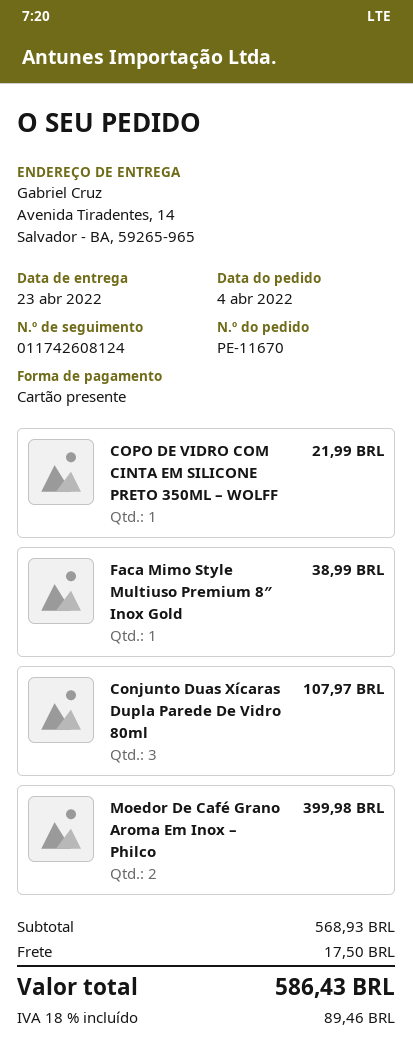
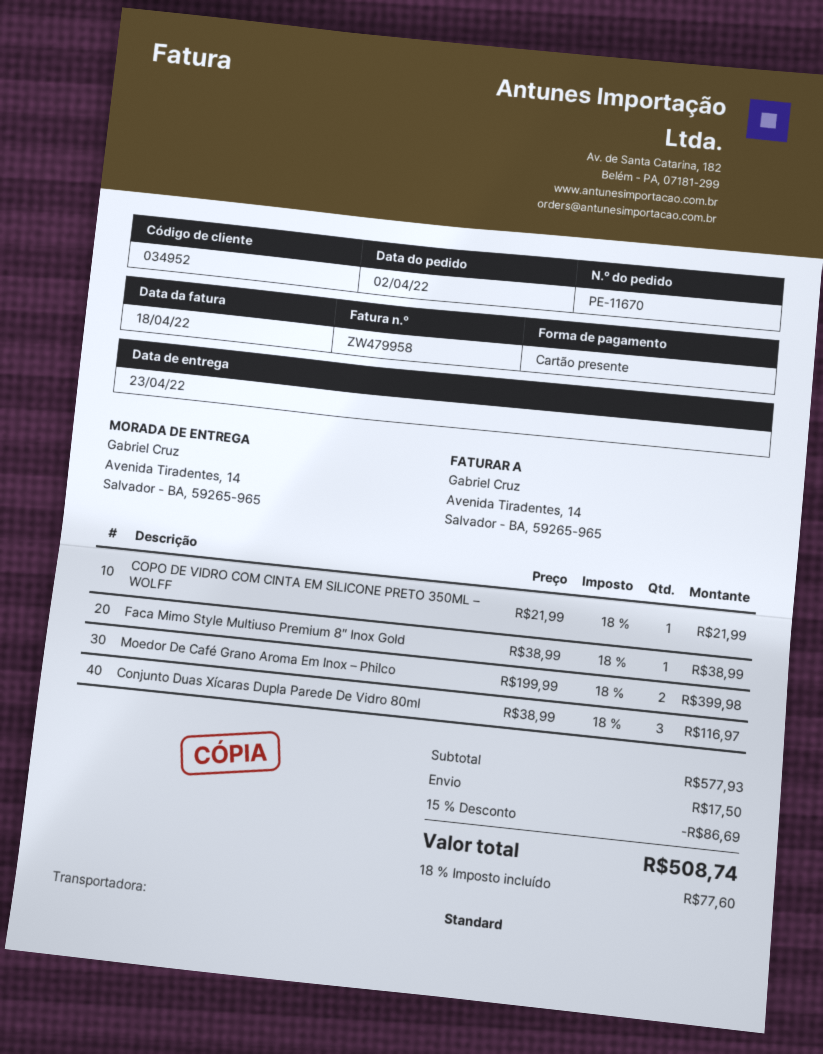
order date: 2022-04-04 -> 2022-04-02
Conjunto Duas Xícaras Dupla Parede De Vidro 80ml: 3 for 107.97 -> 3 for 116.97
subtotal: 568.93 -> 577.93
discount: none -> 15% = 86.69
tax: 18% = 89.46 -> 18% = 77.60
total: 586.43 -> 508.74

